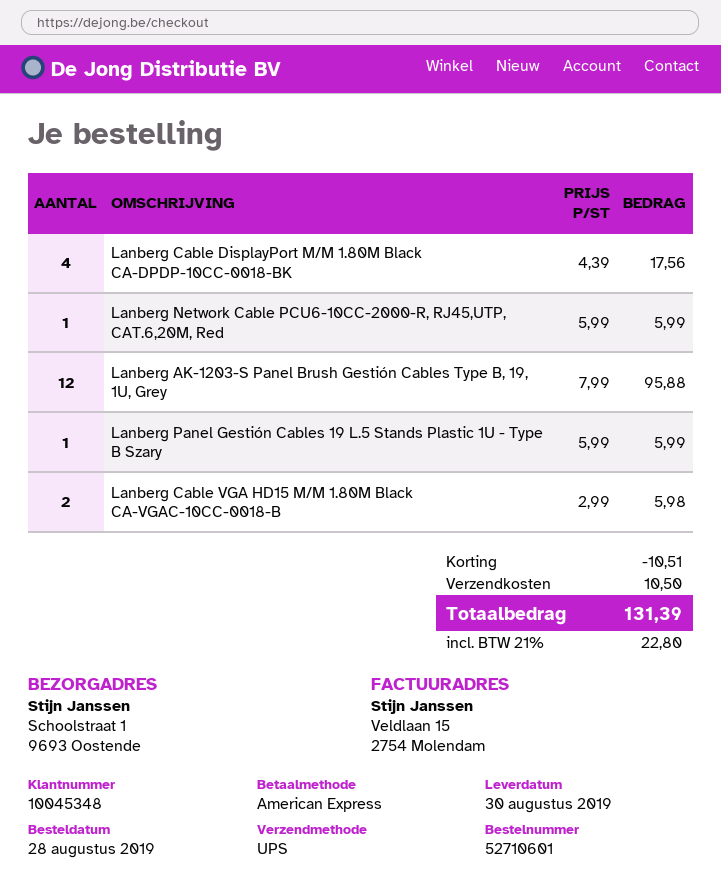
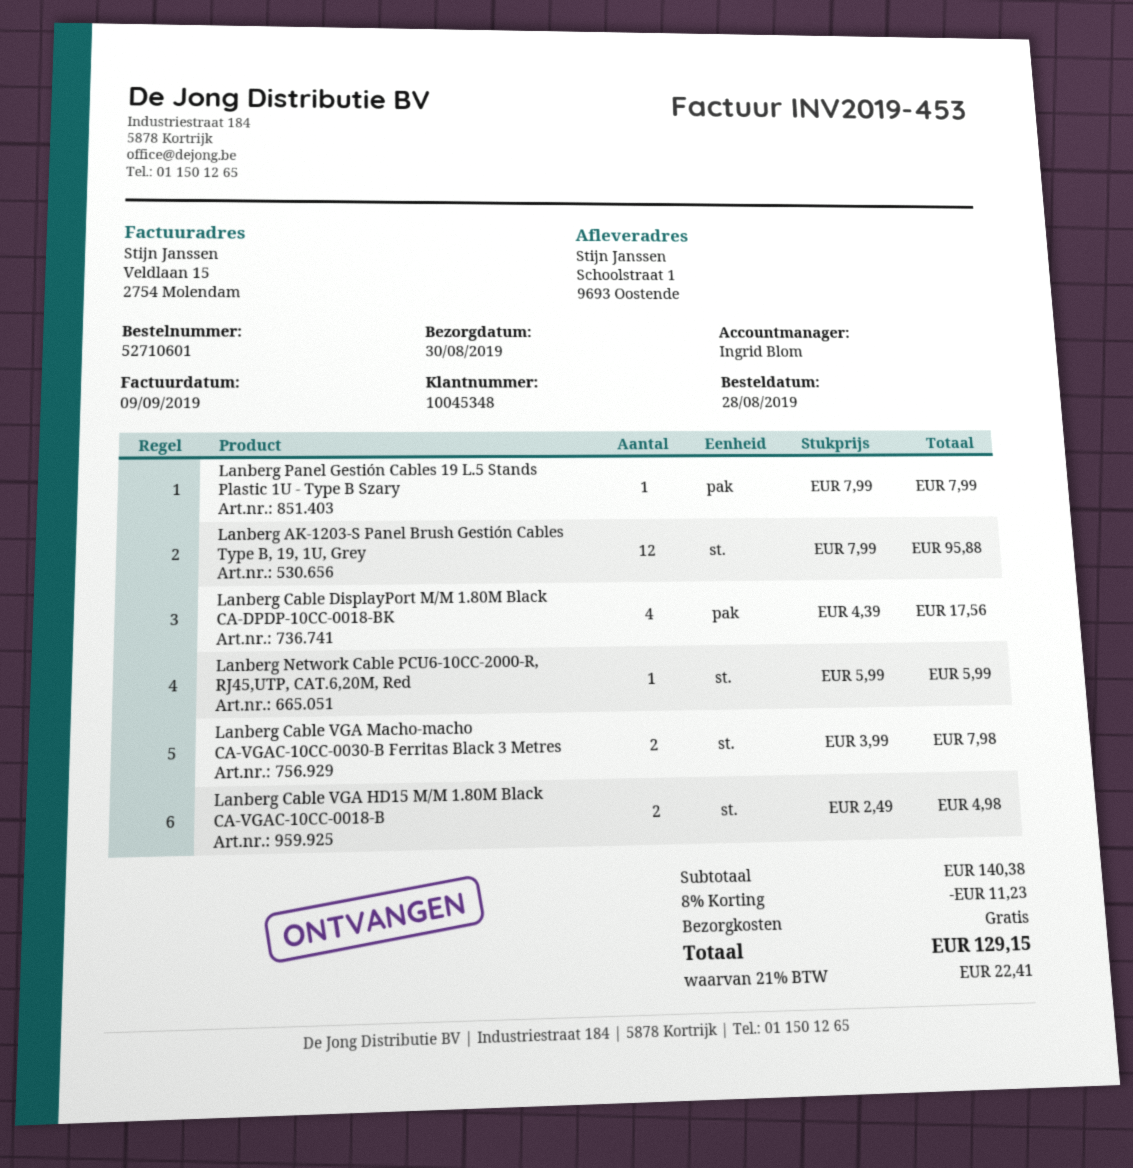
Lanberg Panel Gestión Cables 19 L.5 Stands Plastic 1U - Type B Szary: 1 x 5.99 = 5.99 -> 1 x 7.99 = 7.99
Lanberg Cable VGA HD15 M/M 1.80M Black CA-VGAC-10CC-0018-B: 2 x 2.99 = 5.98 -> 2 x 2.49 = 4.98
Lanberg Cable VGA Macho-macho CA-VGAC-10CC-0030-B Ferritas Black 3 Metres: none -> 2 x 3.99 = 7.98
discount: 10.51 -> 11.23
shipping: 10.50 -> 0.00
tax: 21% = 22.80 -> 21% = 22.41
total: 131.39 -> 129.15

